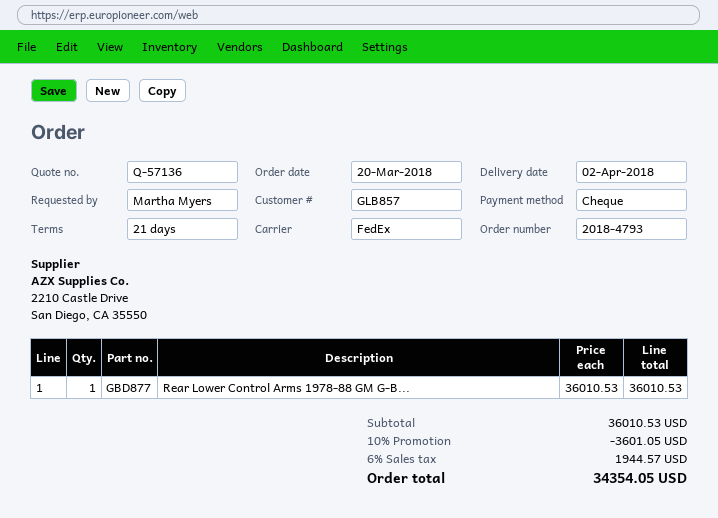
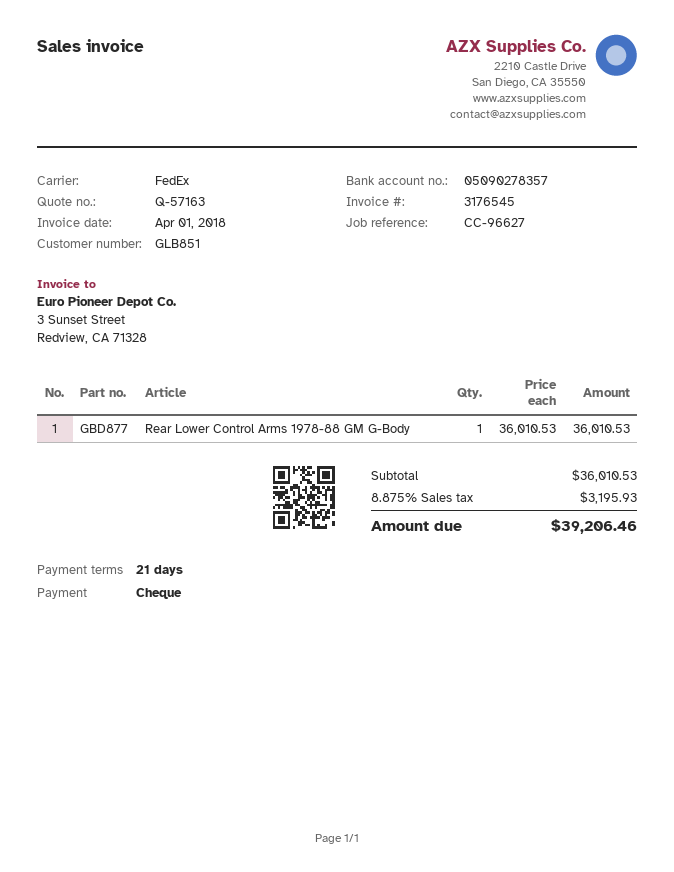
quote number: Q-57136 -> Q-57163
customer number: GLB857 -> GLB851
discount: 10% = 3601.05 -> none
tax: 6% = 1944.57 -> 8.875% = 3195.93
total: 34354.05 -> 39206.46

